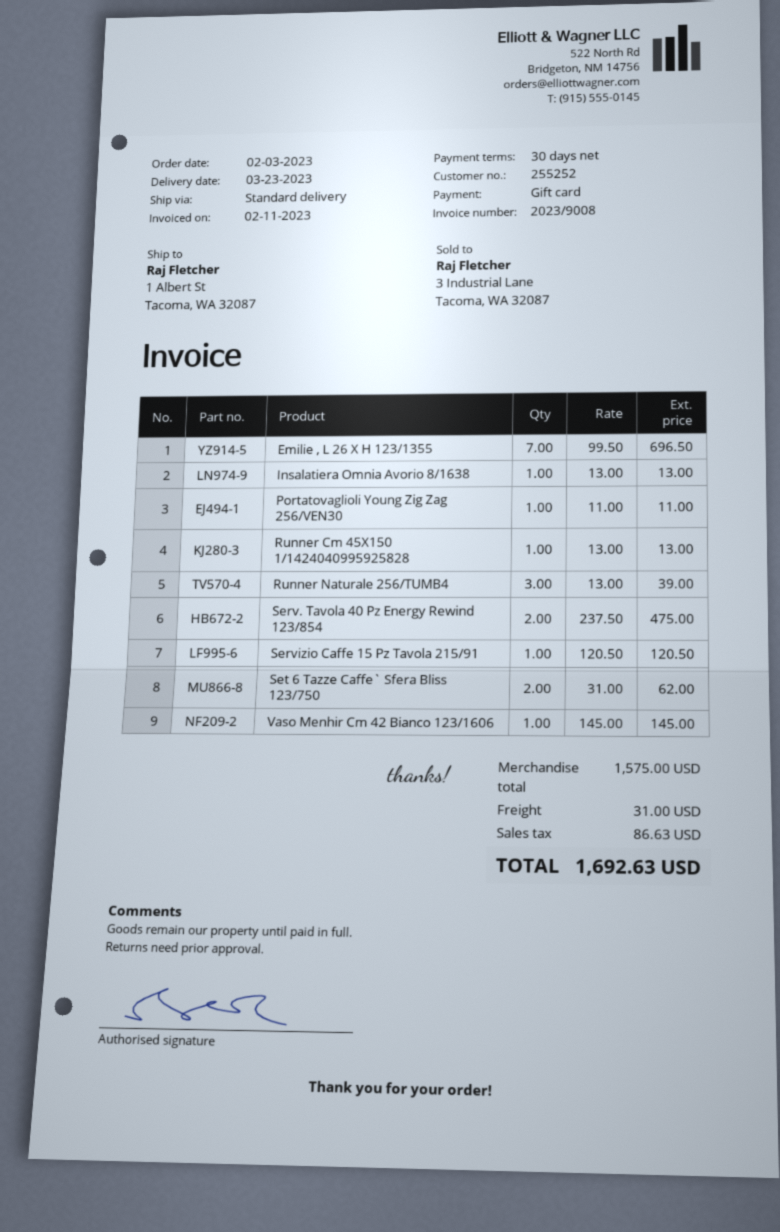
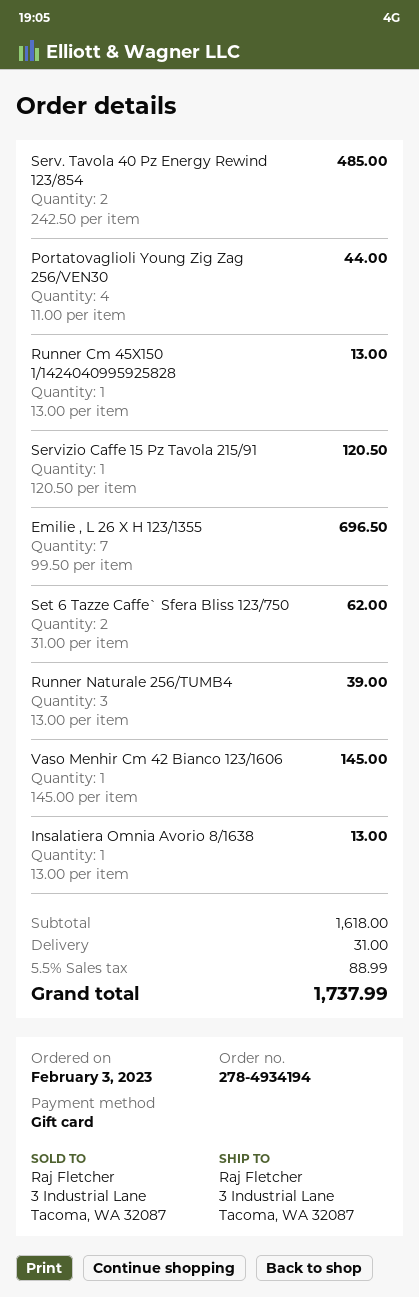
ship to: 1 Albert St, Tacoma, WA 32087 -> 3 Industrial Lane, Tacoma, WA 32087
Portatovaglioli Young Zig Zag 256/VEN30: 1 x 11.00 = 11.00 -> 4 x 11.00 = 44.00
Serv. Tavola 40 Pz Energy Rewind 123/854: 2 x 237.50 = 475.00 -> 2 x 242.50 = 485.00
subtotal: 1575.00 -> 1618.00
tax: 86.63 -> 88.99
total: 1692.63 -> 1737.99

